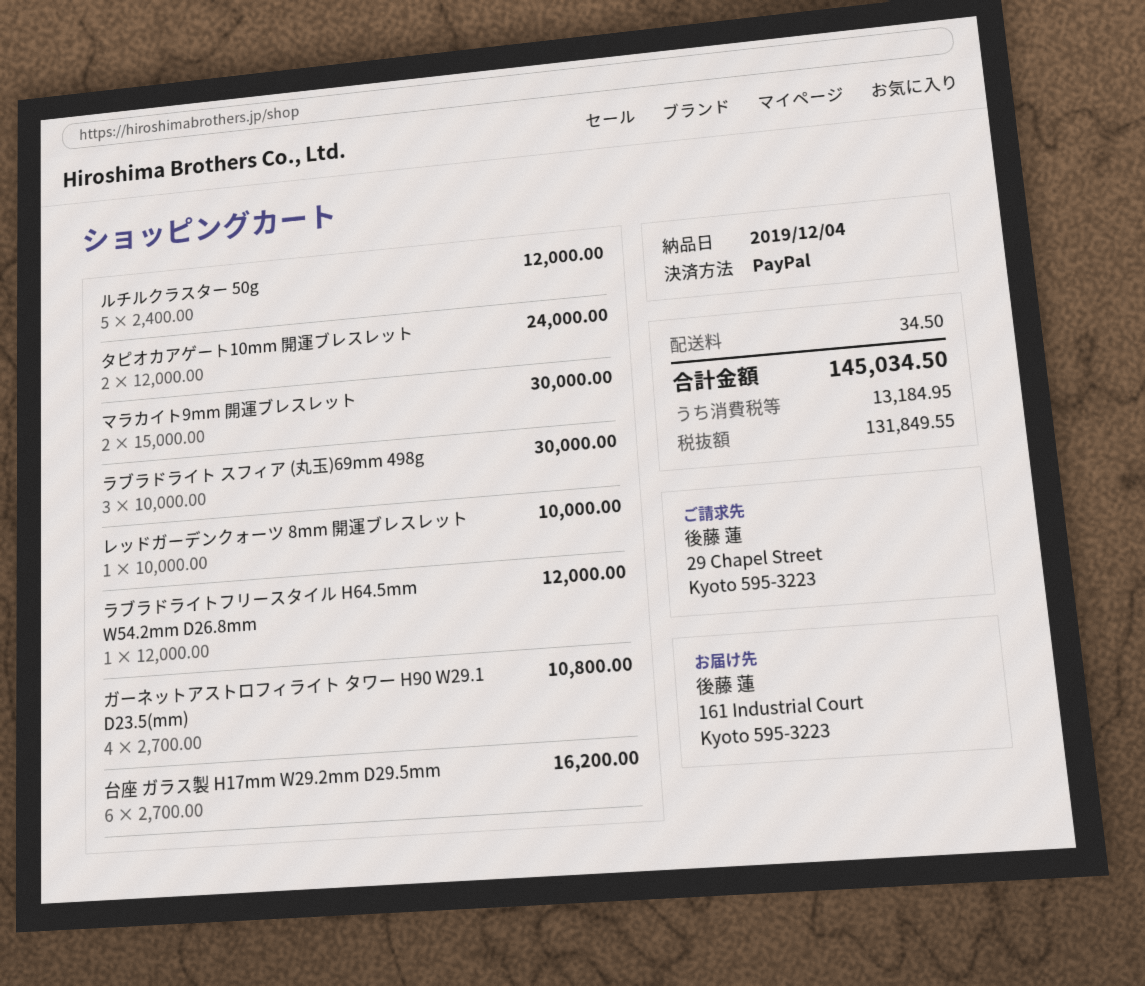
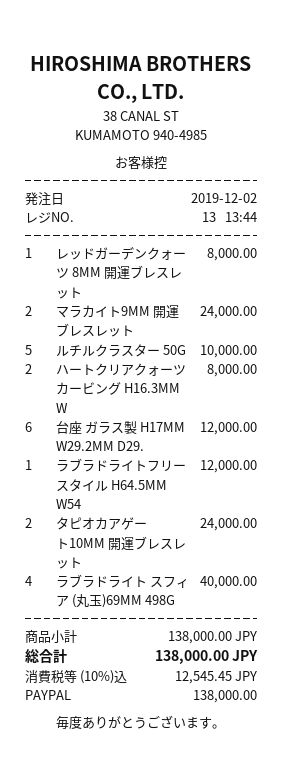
ルチルクラスター 50g: 5 for 12000.00 -> 5 for 10000.00
マラカイト9mm 開運ブレスレット: 2 for 30000.00 -> 2 for 24000.00
ラブラドライト スフィア (丸玉)69mm 498g: 3 for 30000.00 -> 4 for 40000.00
レッドガーデンクォーツ 8mm 開運ブレスレット: 1 for 10000.00 -> 1 for 8000.00
ガーネットアストロフィライト タワー H90 W29.1 D23.5(mm): 4 for 10800.00 -> none
台座 ガラス製 H17mm W29.2mm D29.5mm: 6 for 16200.00 -> 6 for 12000.00
ハートクリアクォーツ カービング H16.3MM W: none -> 2 for 8000.00
shipping: 34.50 -> none
tax: 13184.95 -> 12545.45
total: 145034.50 -> 138000.00

